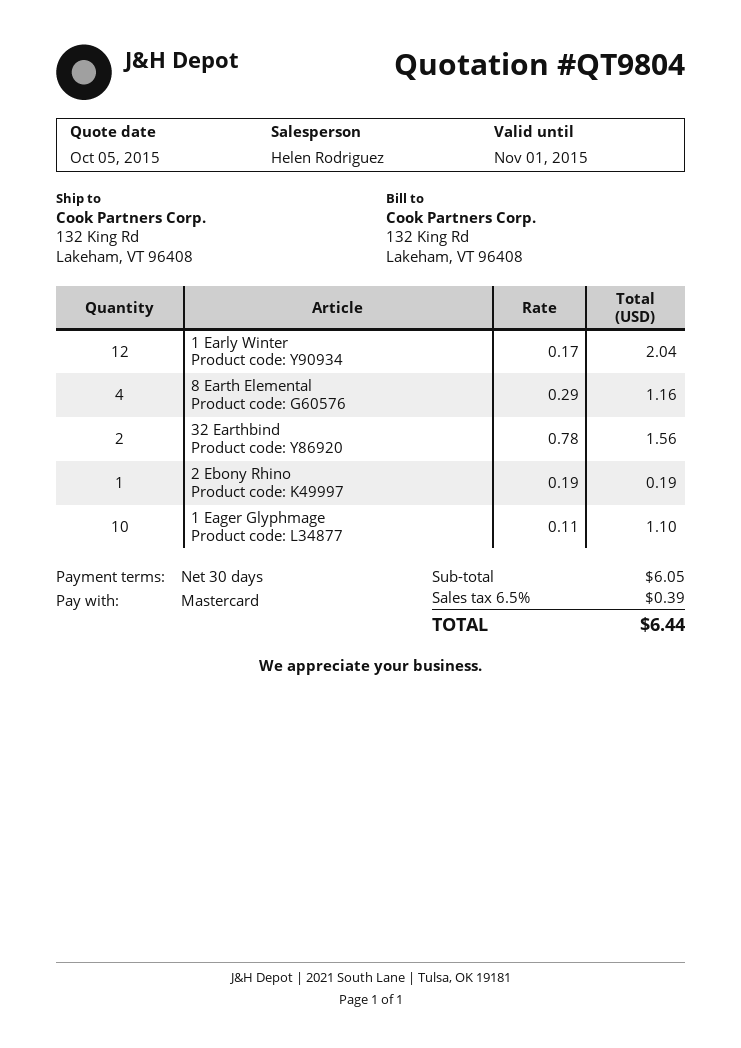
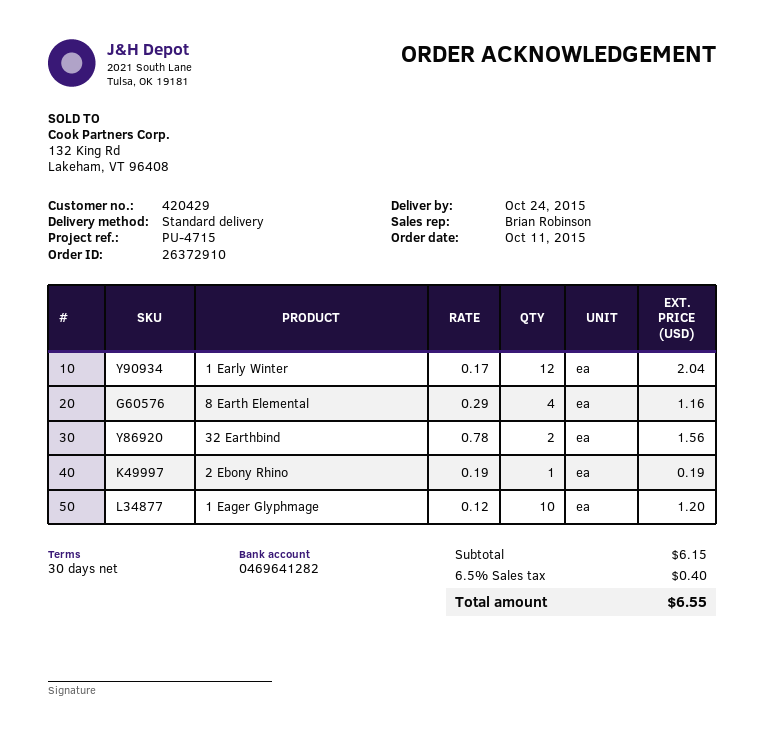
sales rep: Helen Rodriguez -> Brian Robinson
1 Eager Glyphmage: 10 x 0.11 = 1.10 -> 10 x 0.12 = 1.20
subtotal: 6.05 -> 6.15
tax: 6.5% = 0.39 -> 6.5% = 0.40
total: 6.44 -> 6.55

